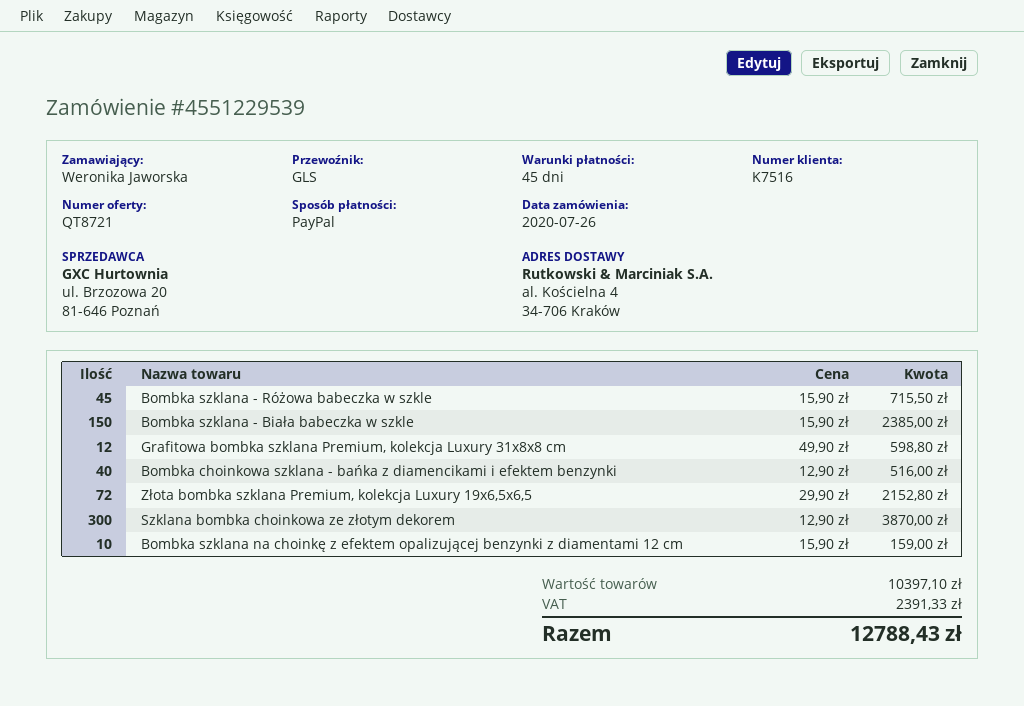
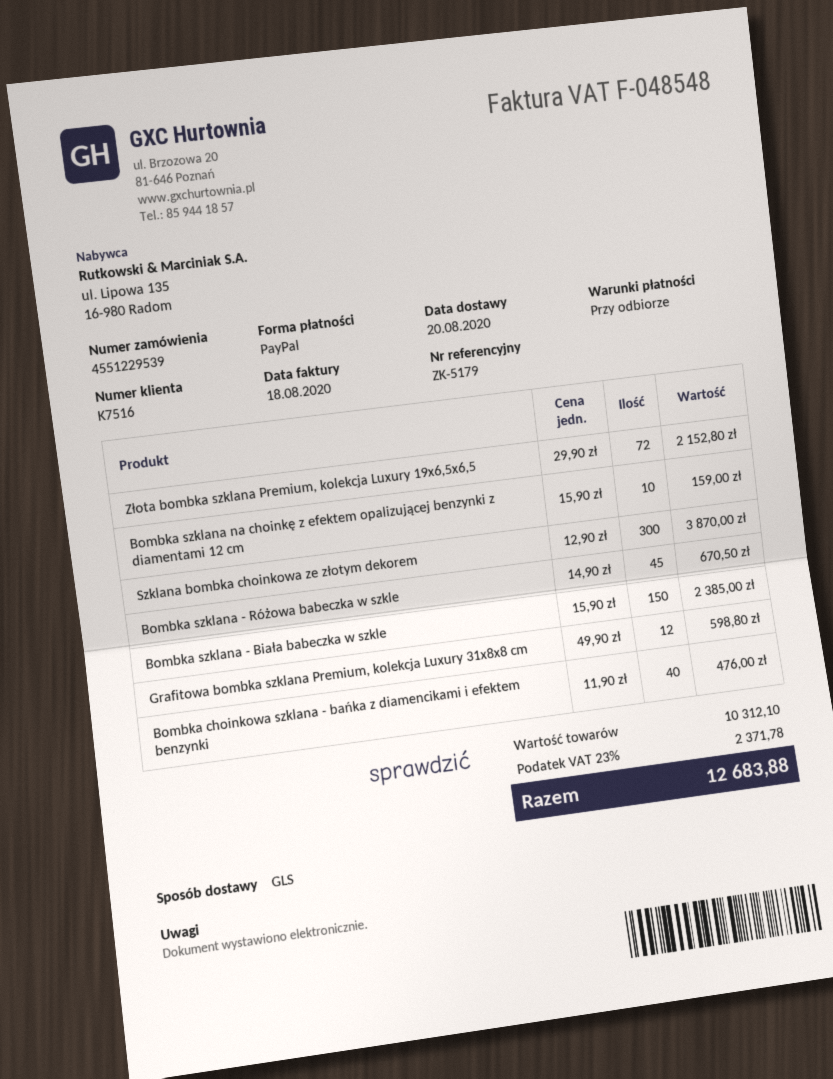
payment terms: 45 days -> on receipt
Bombka szklana - Różowa babeczka w szkle: 45 x 15.90 = 715.50 -> 45 x 14.90 = 670.50
Bombka choinkowa szklana - bańka z diamencikami i efektem benzynki: 40 x 12.90 = 516.00 -> 40 x 11.90 = 476.00
subtotal: 10397.10 -> 10312.10
tax: 2391.33 -> 2371.78
total: 12788.43 -> 12683.88

